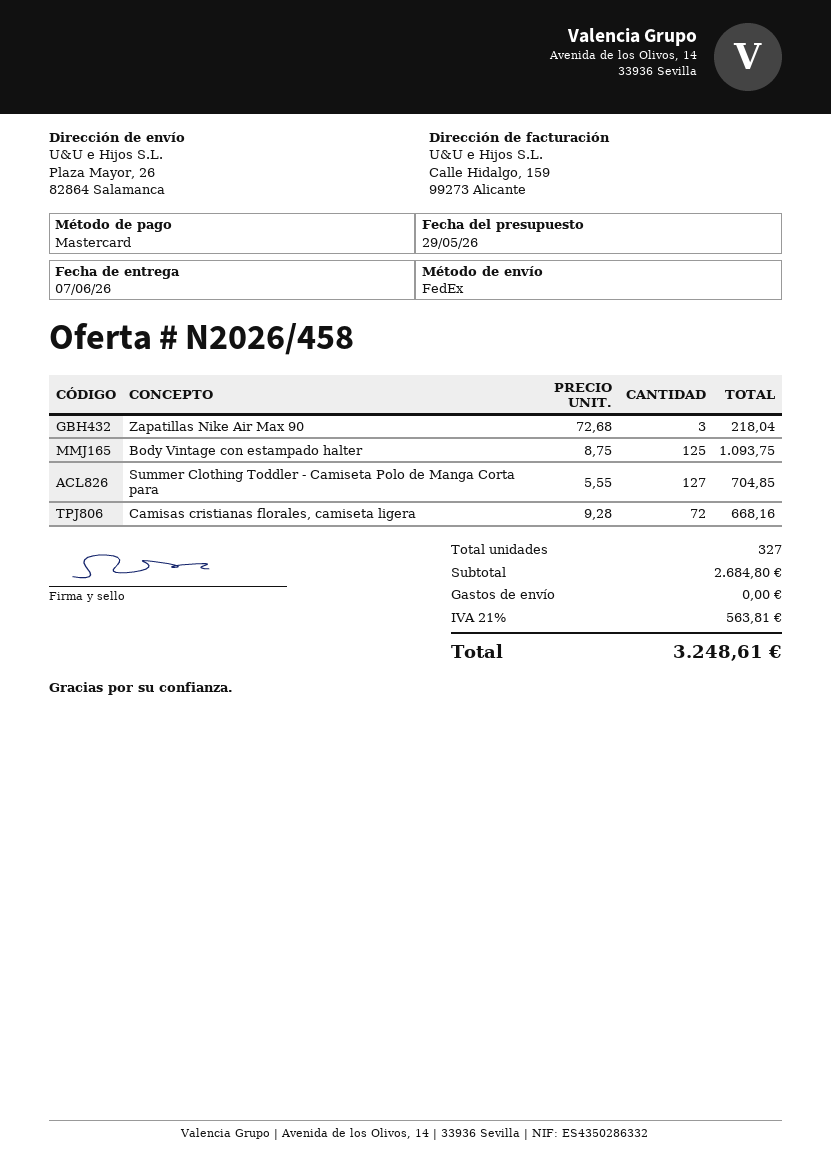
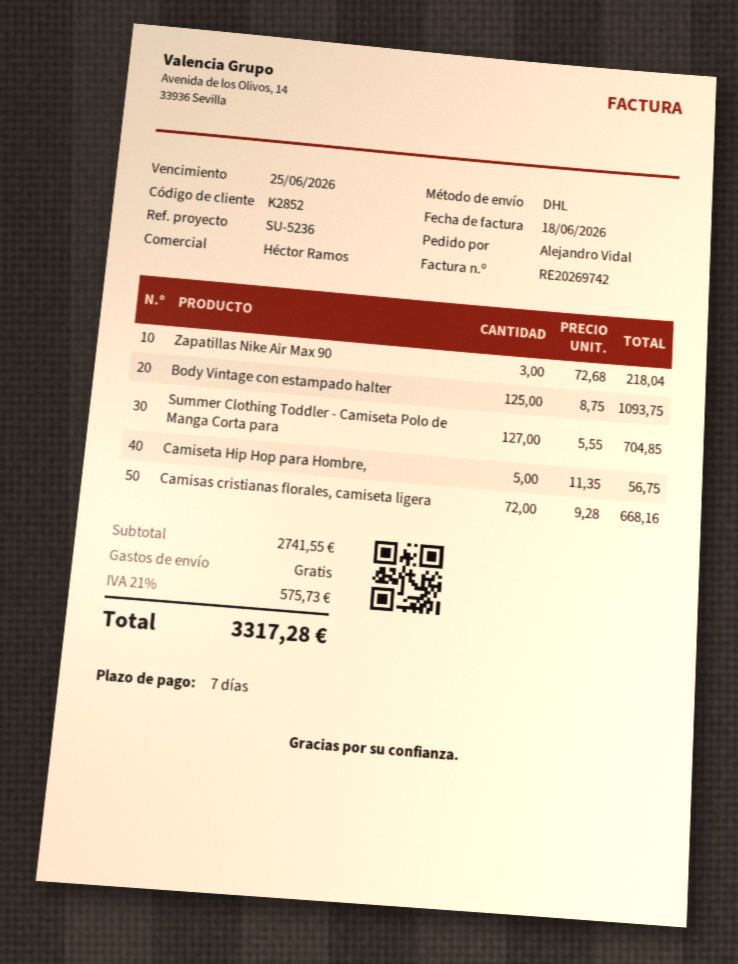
shipping method: FedEx -> DHL
Camiseta Hip Hop para Hombre,: none -> 5 x 11.35 = 56.75
subtotal: 2684.80 -> 2741.55
tax: 21% = 563.81 -> 21% = 575.73
total: 3248.61 -> 3317.28

